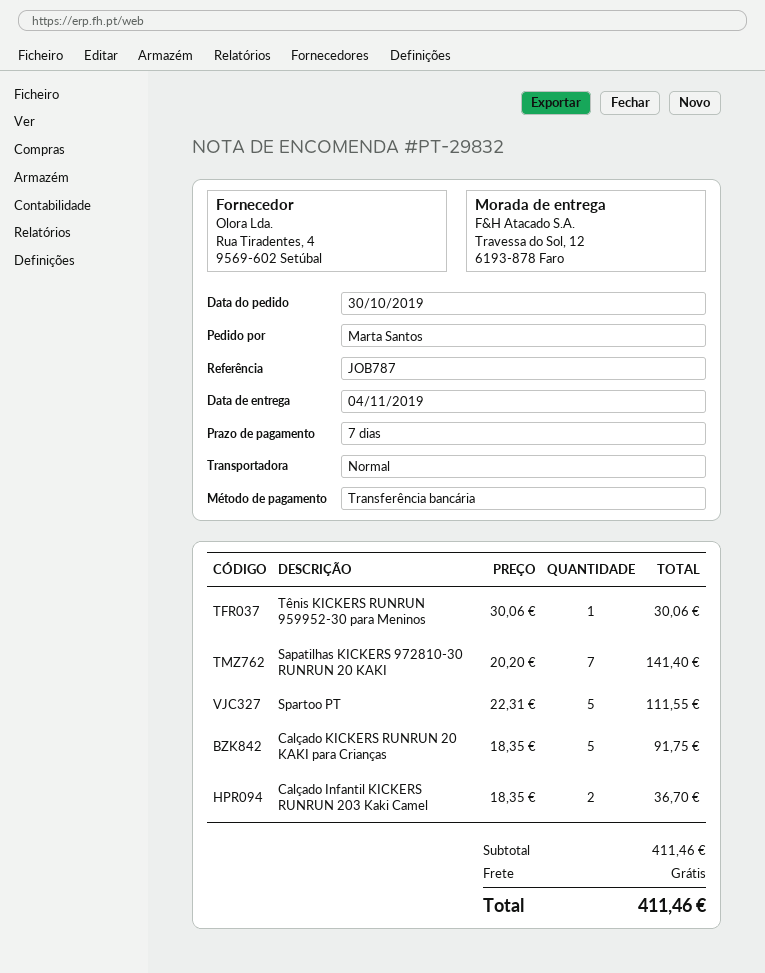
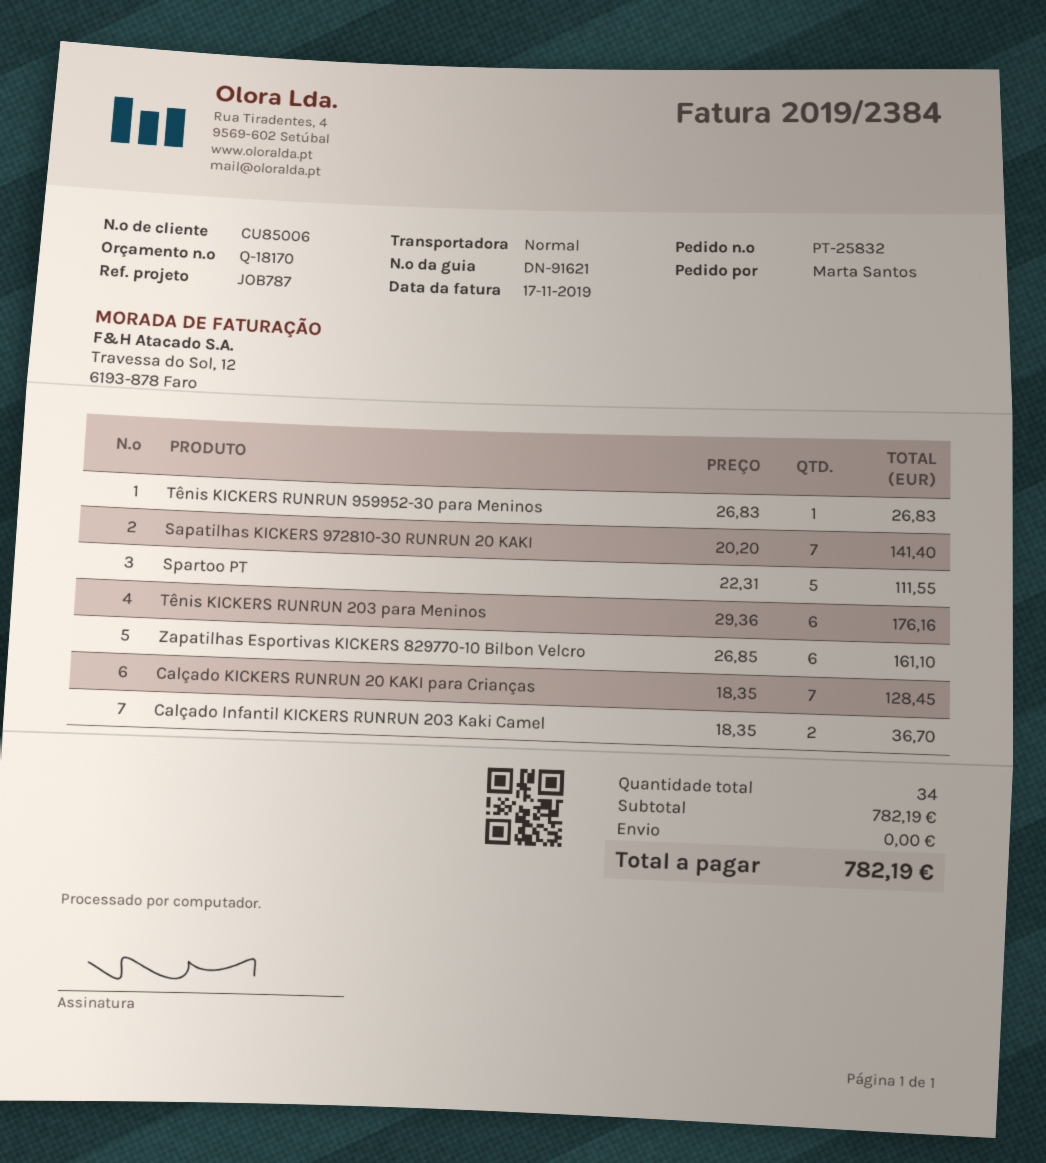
order number: PT-29832 -> PT-25832
Tênis KICKERS RUNRUN 959952-30 para Meninos: 1 x 30.06 = 30.06 -> 1 x 26.83 = 26.83
Calçado KICKERS RUNRUN 20 KAKI para Crianças: 5 x 18.35 = 91.75 -> 7 x 18.35 = 128.45
Tênis KICKERS RUNRUN 203 para Meninos: none -> 6 x 29.36 = 176.16
Zapatilhas Esportivas KICKERS 829770-10 Bilbon Velcro: none -> 6 x 26.85 = 161.10
subtotal: 411.46 -> 782.19
total: 411.46 -> 782.19

